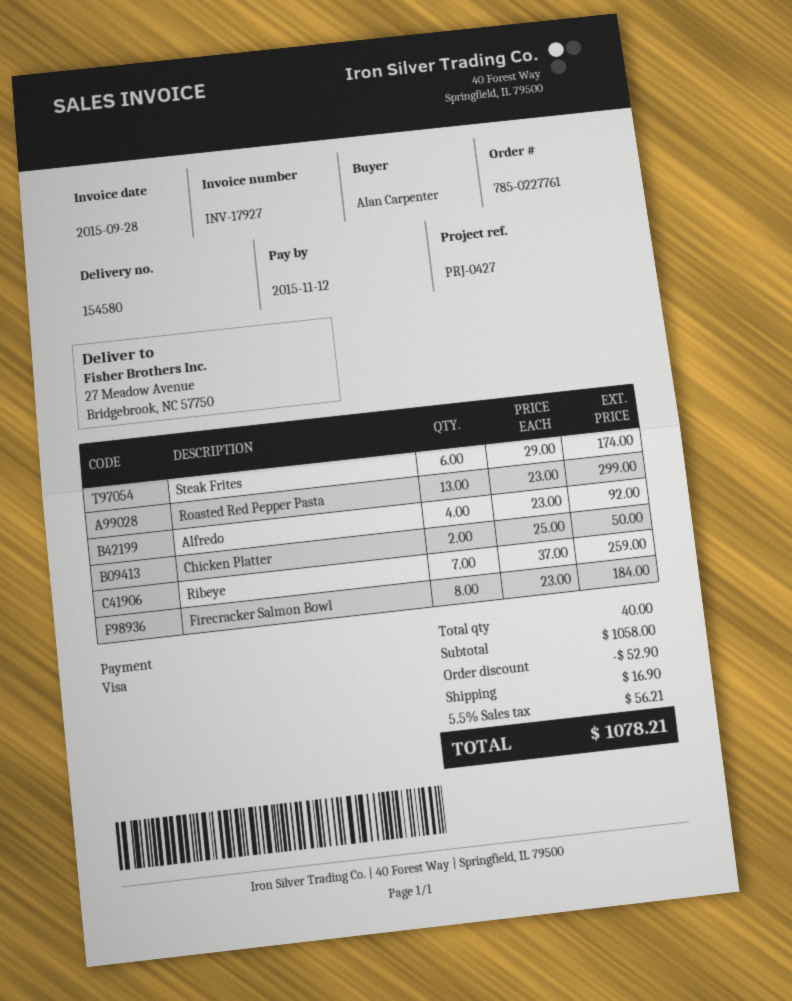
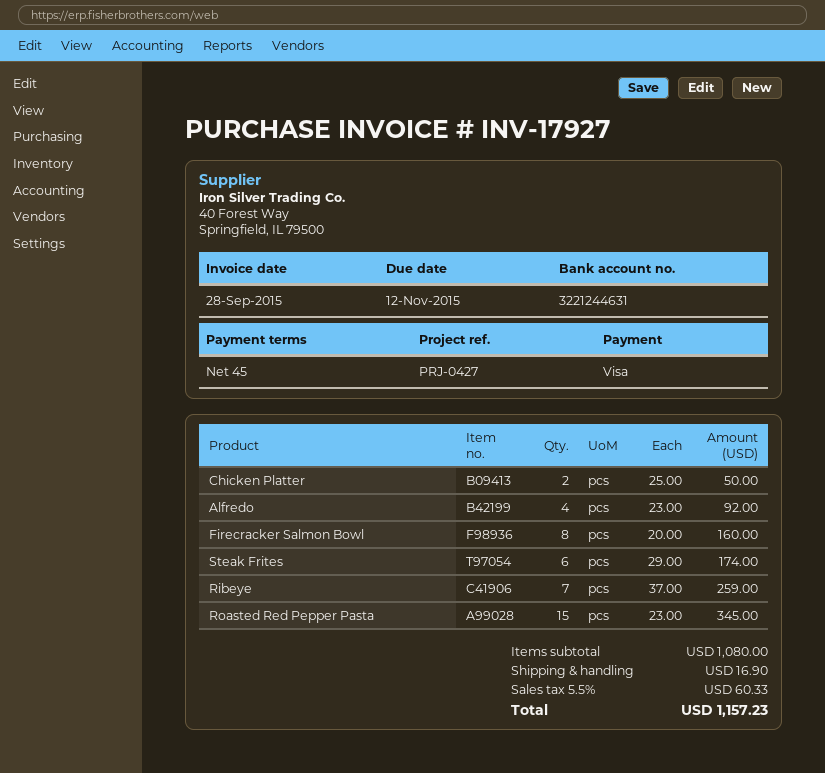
Roasted Red Pepper Pasta: 13 x 23.00 = 299.00 -> 15 x 23.00 = 345.00
Firecracker Salmon Bowl: 8 x 23.00 = 184.00 -> 8 x 20.00 = 160.00
subtotal: 1058.00 -> 1080.00
discount: 52.90 -> none
tax: 5.5% = 56.21 -> 5.5% = 60.33
total: 1078.21 -> 1157.23

